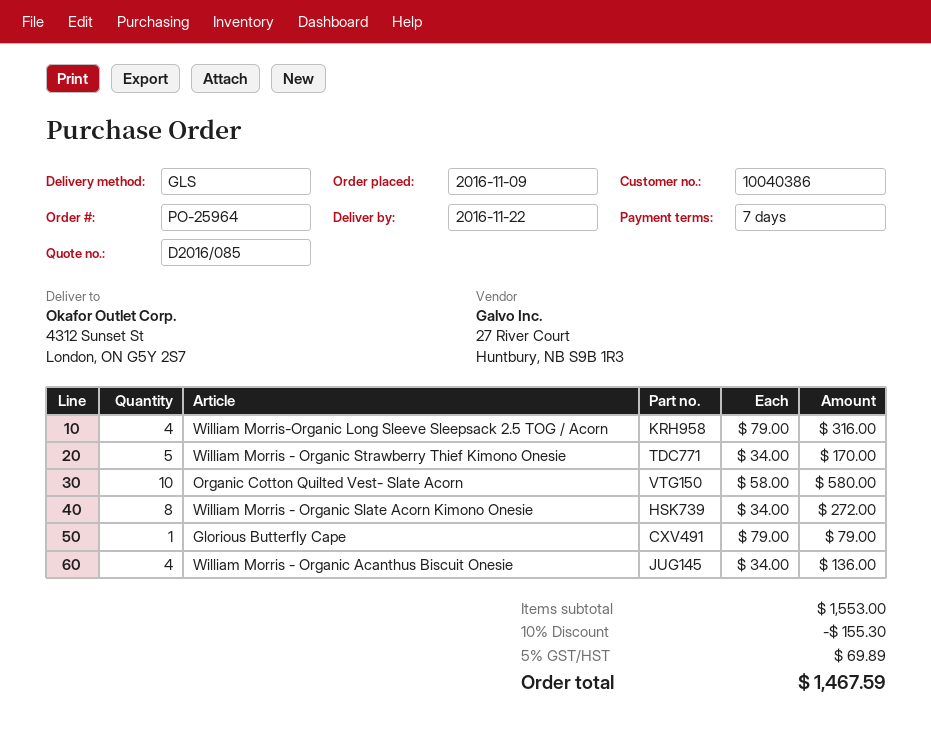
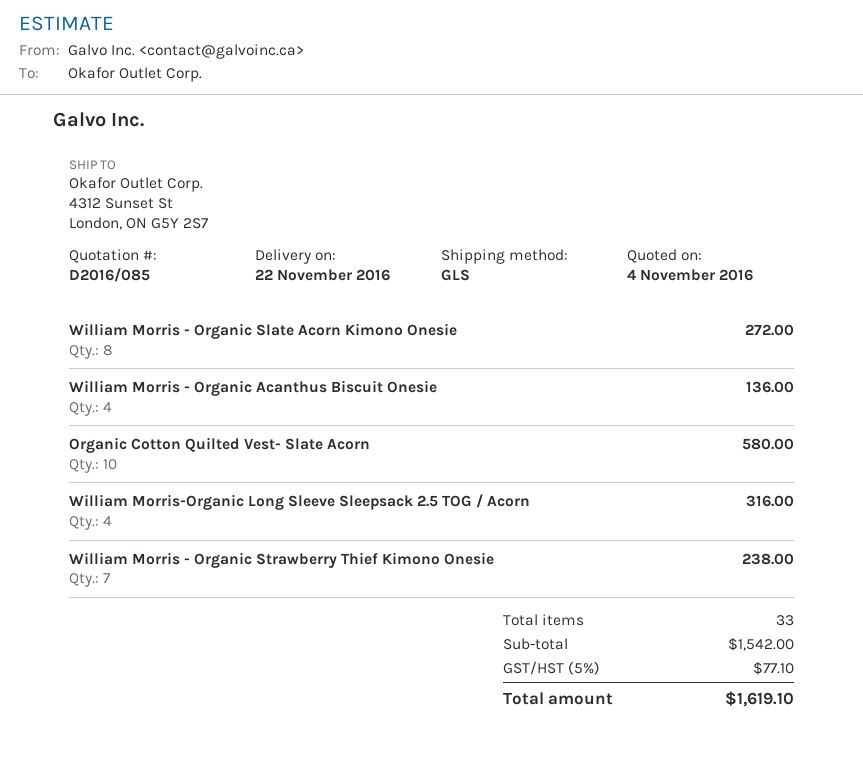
William Morris - Organic Strawberry Thief Kimono Onesie: 5 for 170.00 -> 7 for 238.00
Glorious Butterfly Cape: 1 for 79.00 -> none
subtotal: 1553.00 -> 1542.00
discount: 10% = 155.30 -> none
tax: 5% = 69.89 -> 5% = 77.10
total: 1467.59 -> 1619.10

